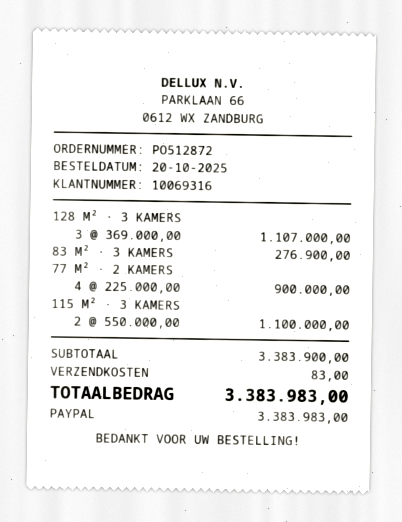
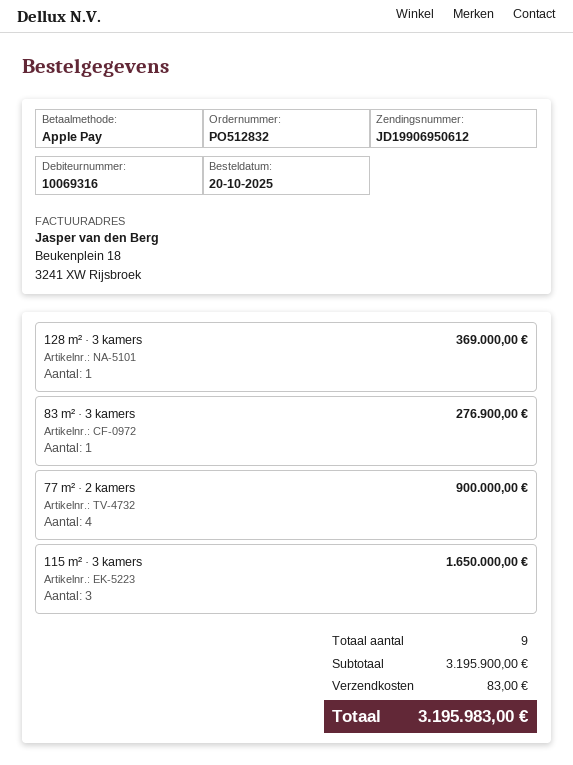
order number: PO512872 -> PO512832
payment method: PayPal -> Apple Pay
128 M² · 3 KAMERS: 3 for 1107000.00 -> 1 for 369000.00
115 M² · 3 KAMERS: 2 for 1100000.00 -> 3 for 1650000.00
subtotal: 3383900.00 -> 3195900.00
total: 3383983.00 -> 3195983.00

